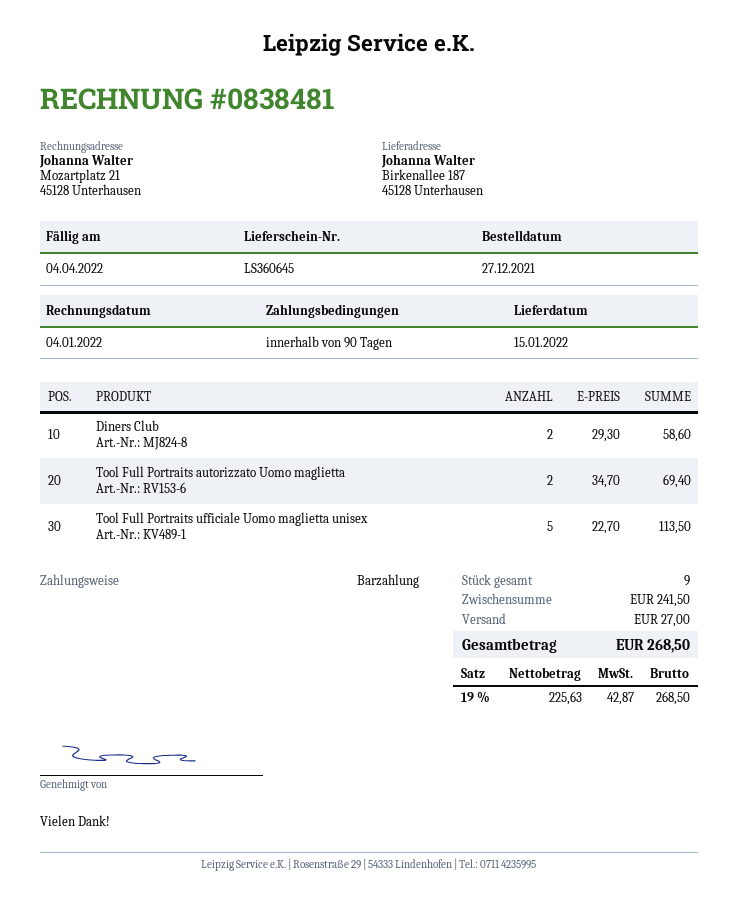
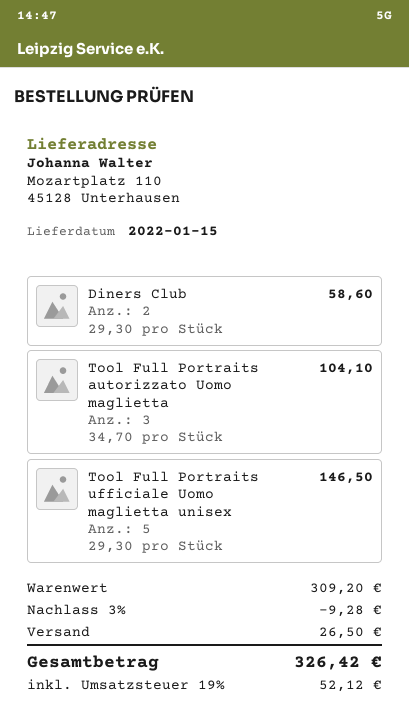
ship to: Birkenallee 187, 45128 Unterhausen -> Mozartplatz 110, 45128 Unterhausen
Tool Full Portraits autorizzato Uomo maglietta: 2 x 34.70 = 69.40 -> 3 x 34.70 = 104.10
Tool Full Portraits ufficiale Uomo maglietta unisex: 5 x 22.70 = 113.50 -> 5 x 29.30 = 146.50
subtotal: 241.50 -> 309.20
discount: none -> 3% = 9.28
shipping: 27.00 -> 26.50
tax: 19% = 42.87 -> 19% = 52.12
total: 268.50 -> 326.42

